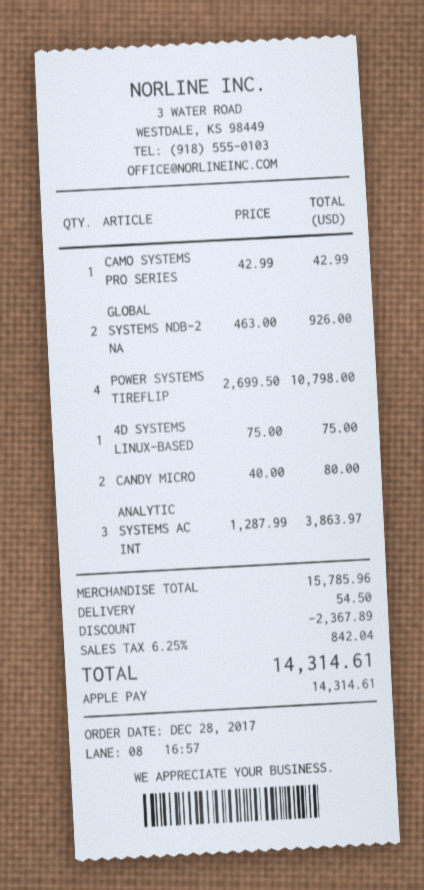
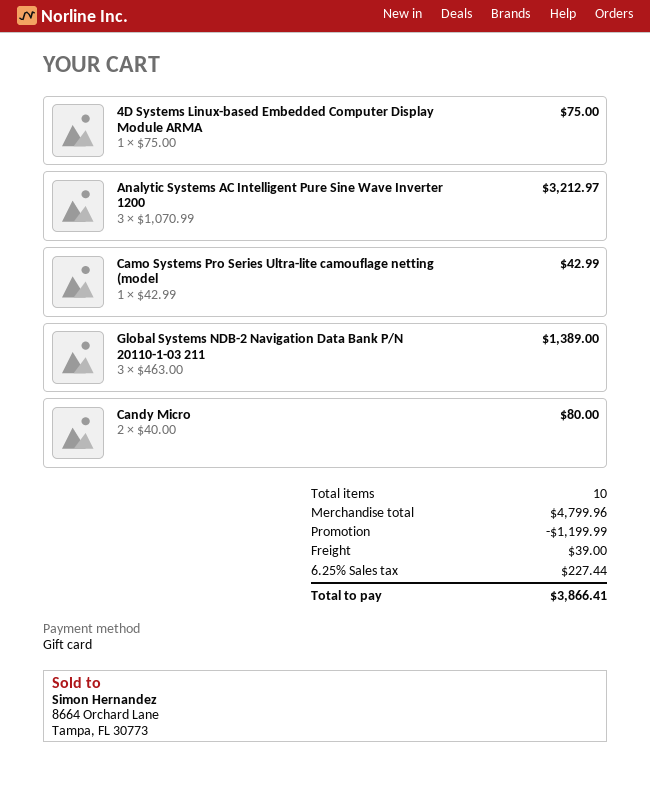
payment method: Apple Pay -> gift card
GLOBAL SYSTEMS NDB-2 NA: 2 x 463.00 = 926.00 -> 3 x 463.00 = 1389.00
POWER SYSTEMS TIREFLIP: 4 x 2699.50 = 10798.00 -> none
ANALYTIC SYSTEMS AC INT: 3 x 1287.99 = 3863.97 -> 3 x 1070.99 = 3212.97
subtotal: 15785.96 -> 4799.96
discount: 2367.89 -> 1199.99
shipping: 54.50 -> 39.00
tax: 6.25% = 842.04 -> 6.25% = 227.44
total: 14314.61 -> 3866.41

